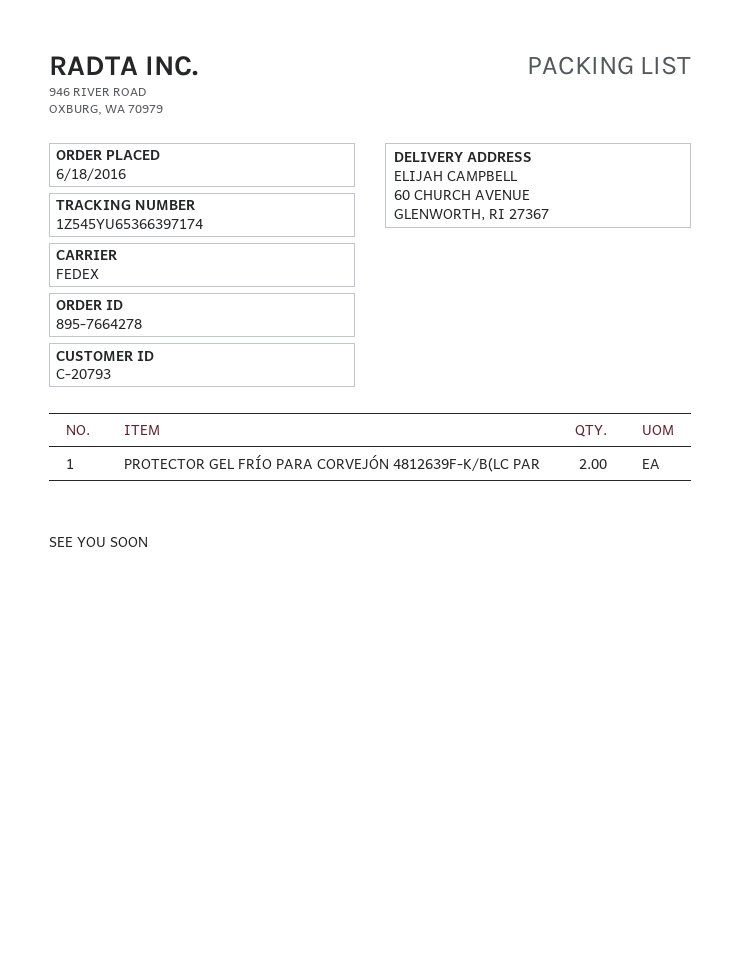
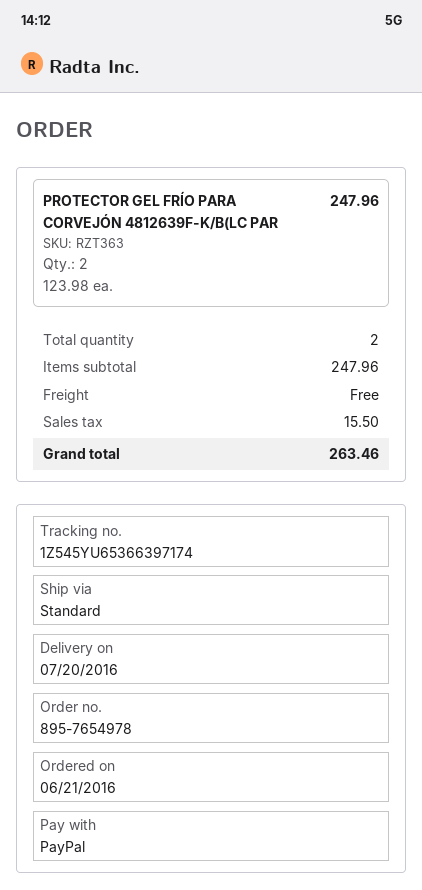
order number: 895-7664278 -> 895-7654978
order date: 2016-06-18 -> 2016-06-21
shipping method: FedEx -> standard

